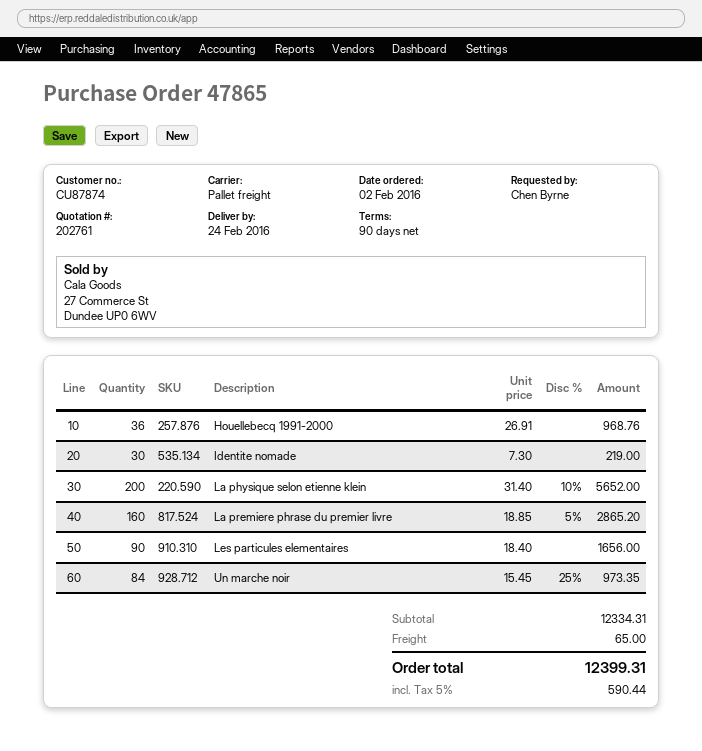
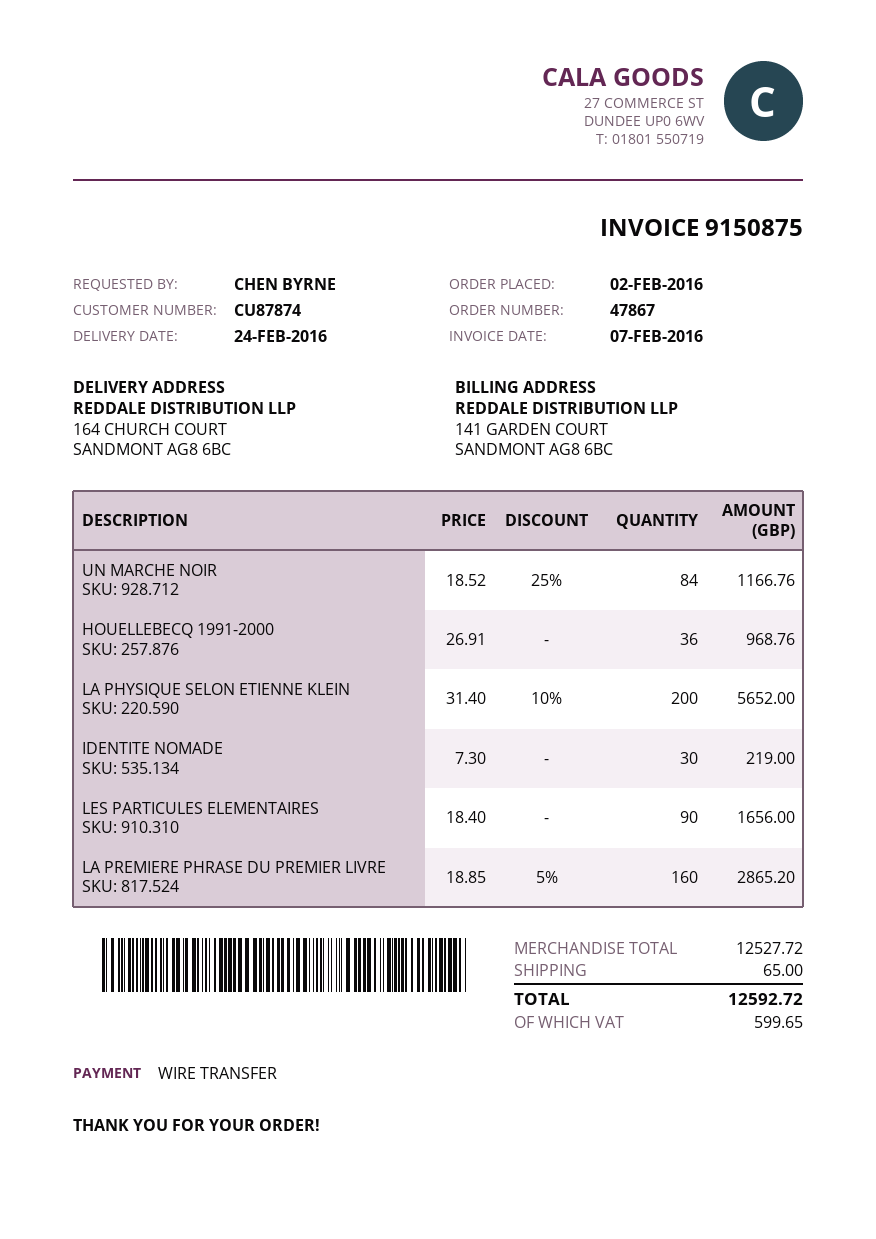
order number: 47865 -> 47867
Un marche noir: 84 x 15.45 - 25% = 973.35 -> 84 x 18.52 - 25% = 1166.76
subtotal: 12334.31 -> 12527.72
tax: 590.44 -> 599.65
total: 12399.31 -> 12592.72

